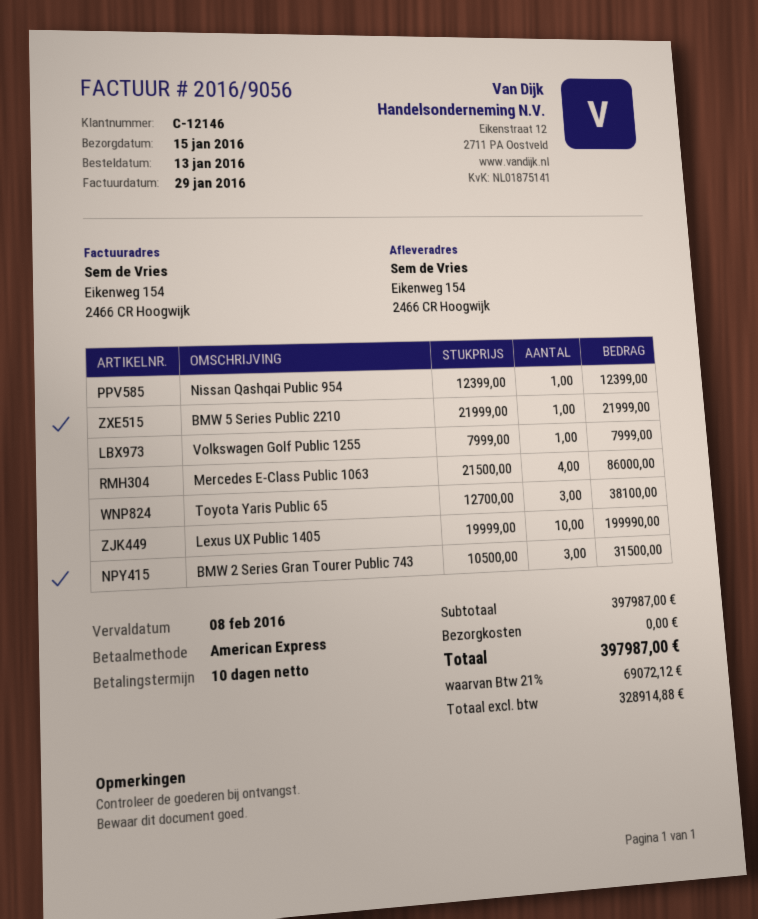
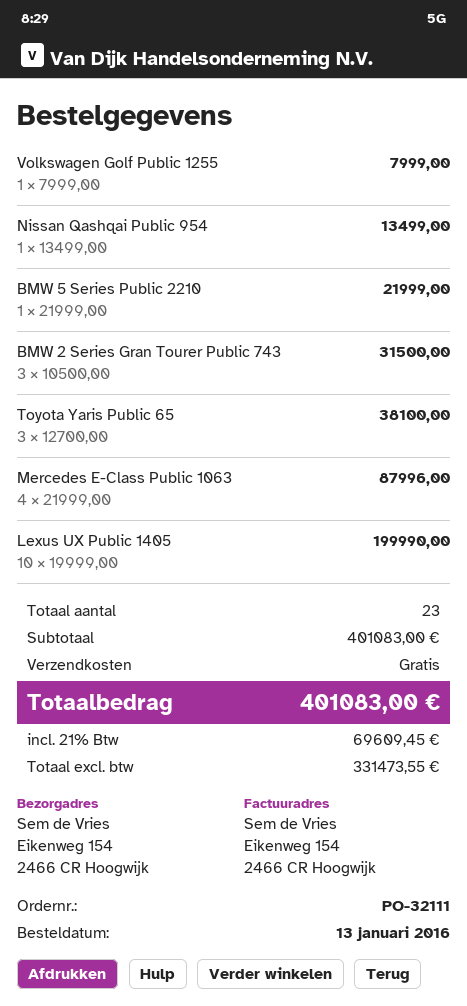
Nissan Qashqai Public 954: 1 x 12399.00 = 12399.00 -> 1 x 13499.00 = 13499.00
Mercedes E-Class Public 1063: 4 x 21500.00 = 86000.00 -> 4 x 21999.00 = 87996.00
subtotal: 397987.00 -> 401083.00
net: 328914.88 -> 331473.55
tax: 21% = 69072.12 -> 21% = 69609.45
total: 397987.00 -> 401083.00

